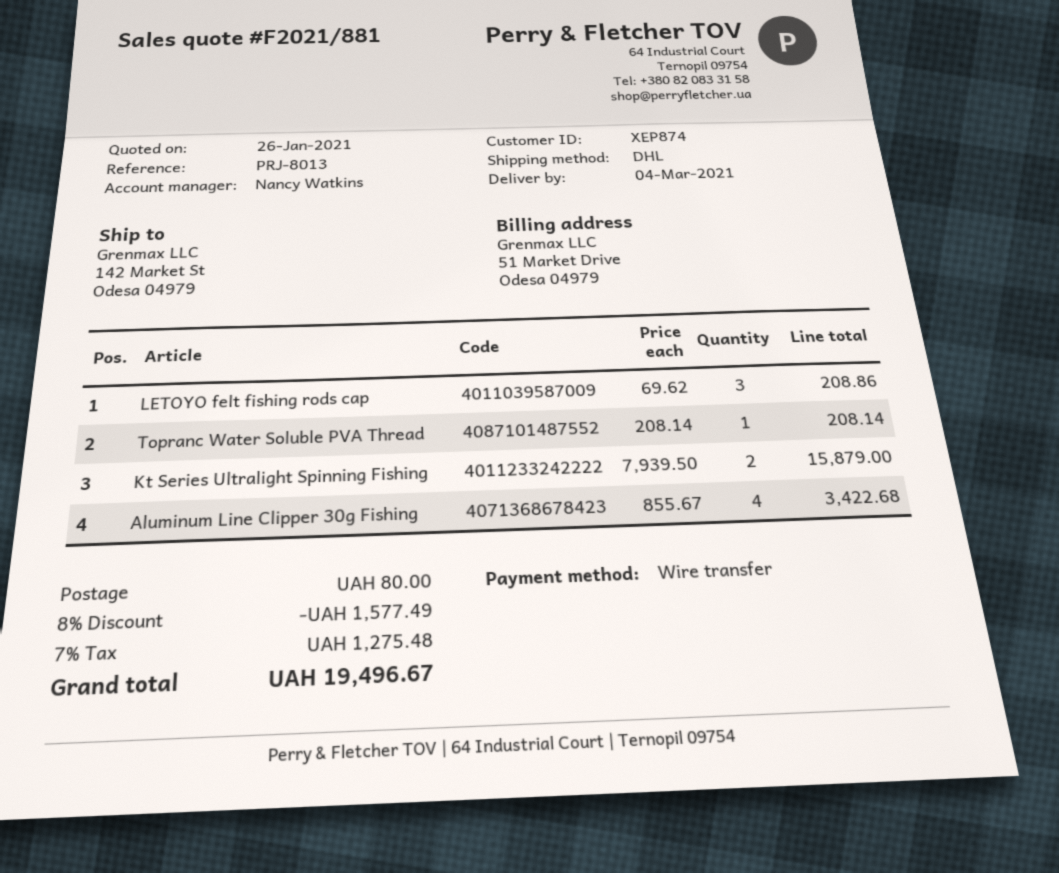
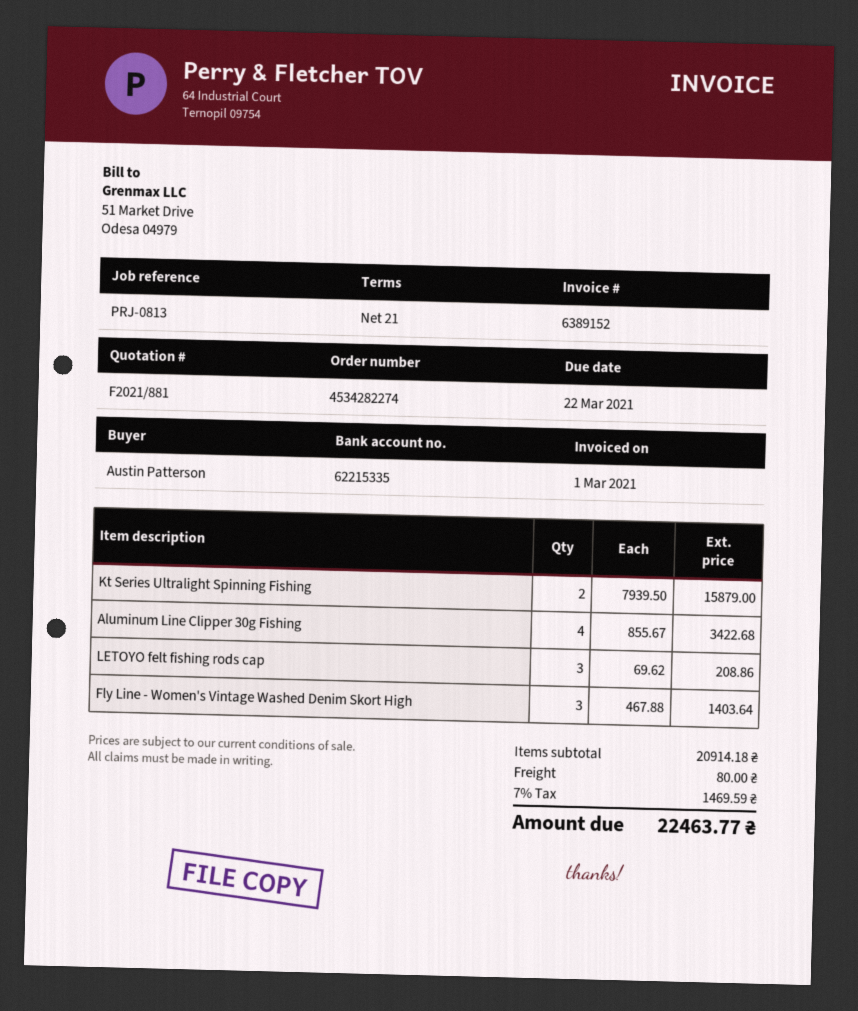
reference: PRJ-8013 -> PRJ-0813
Topranc Water Soluble PVA Thread: 1 x 208.14 = 208.14 -> none
Fly Line - Women's Vintage Washed Denim Skort High: none -> 3 x 467.88 = 1403.64
discount: 8% = 1577.49 -> none
tax: 7% = 1275.48 -> 7% = 1469.59
total: 19496.67 -> 22463.77

